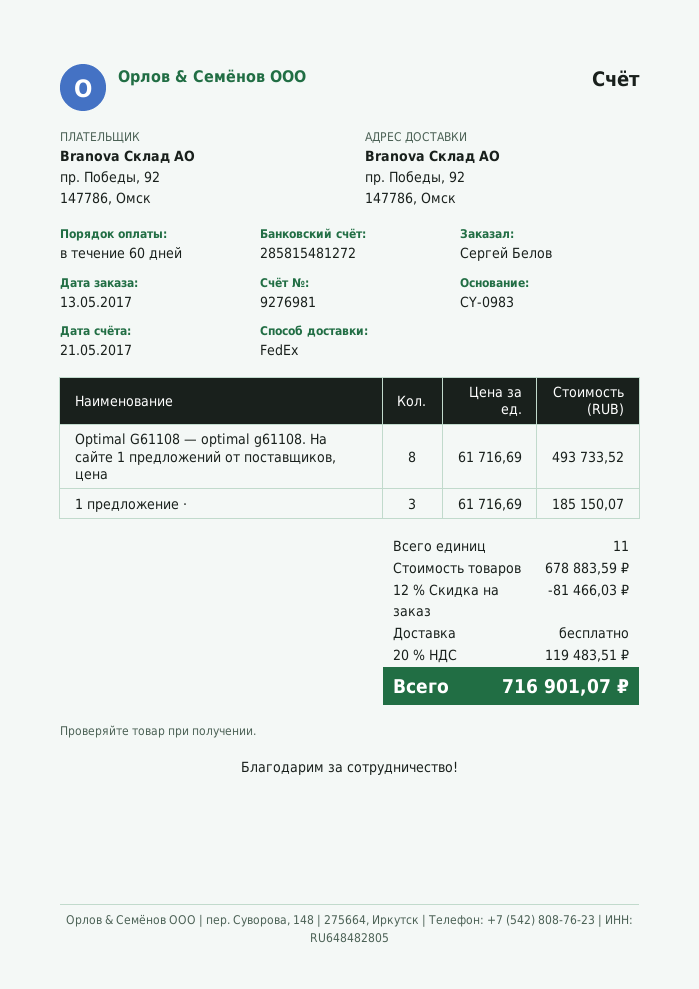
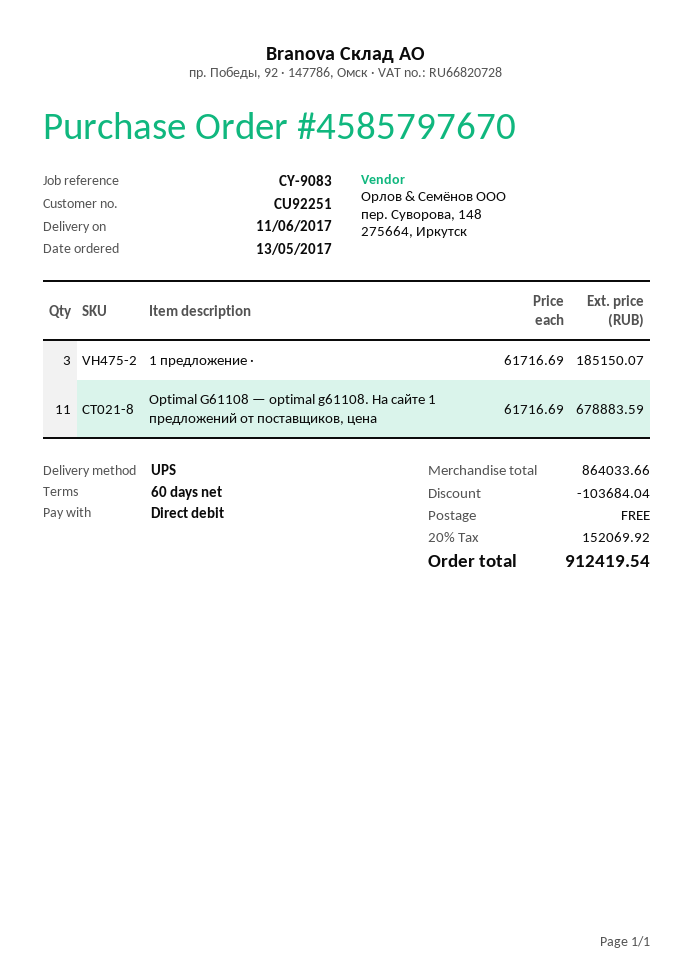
reference: CY-0983 -> CY-9083
shipping method: FedEx -> UPS
Optimal G61108 — optimal g61108. На сайте 1 предложений от поставщиков, цена: 8 x 61716.69 = 493733.52 -> 11 x 61716.69 = 678883.59
subtotal: 678883.59 -> 864033.66
discount: 81466.03 -> 103684.04
tax: 20% = 119483.51 -> 20% = 152069.92
total: 716901.07 -> 912419.54

